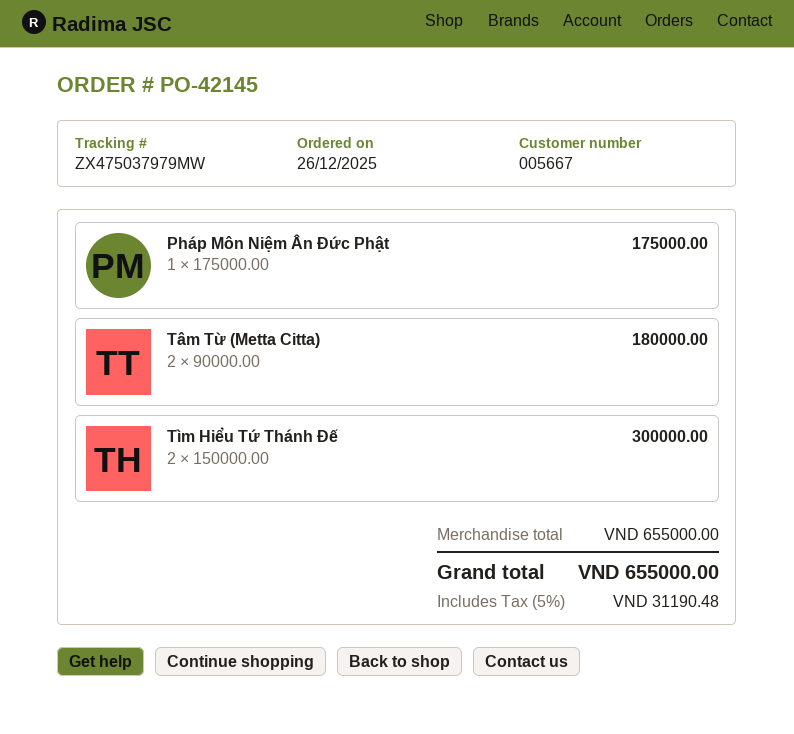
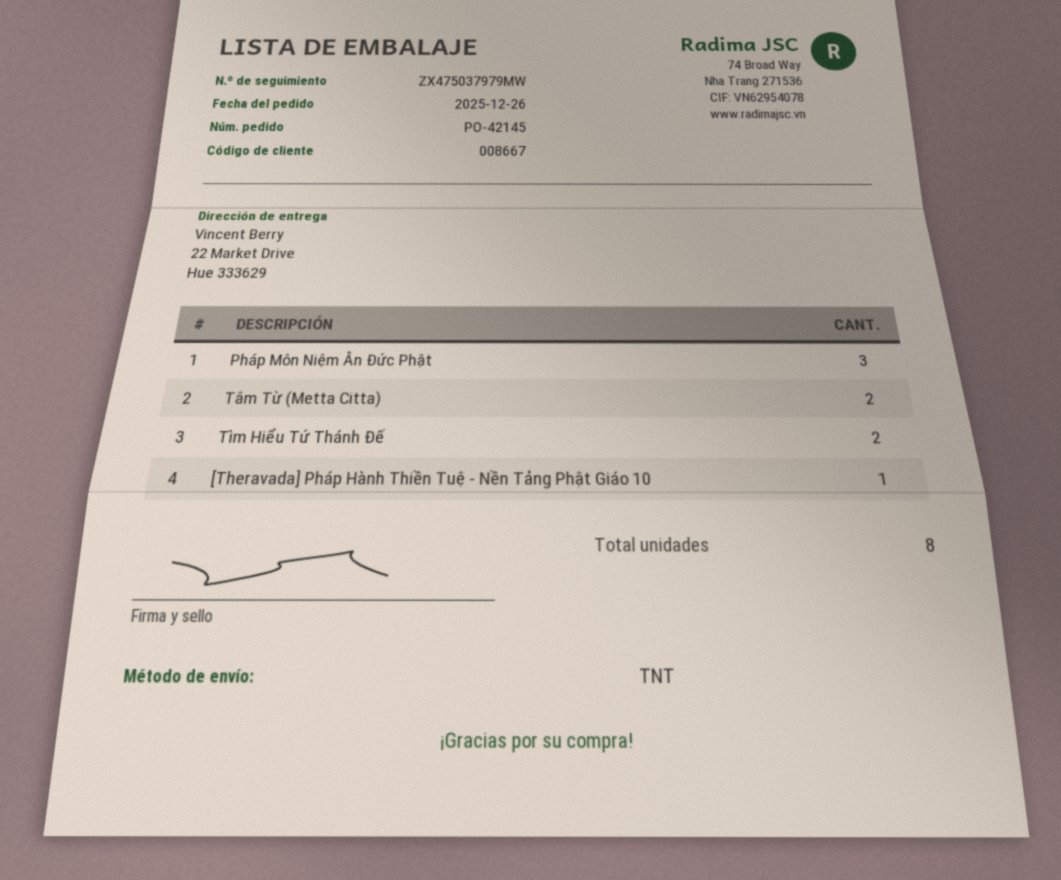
customer number: 005667 -> 008667
Pháp Môn Niệm Ân Đức Phật: 1 -> 3
[Theravada] Pháp Hành Thiền Tuệ - Nền Tảng Phật Giáo 10: none -> 1

